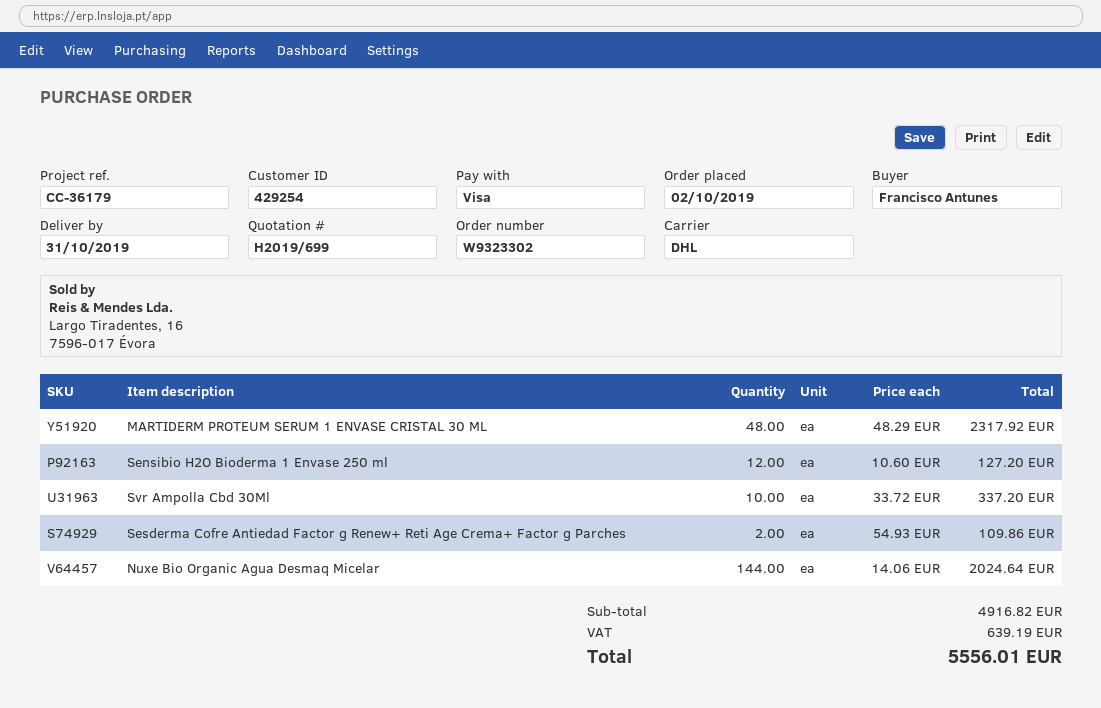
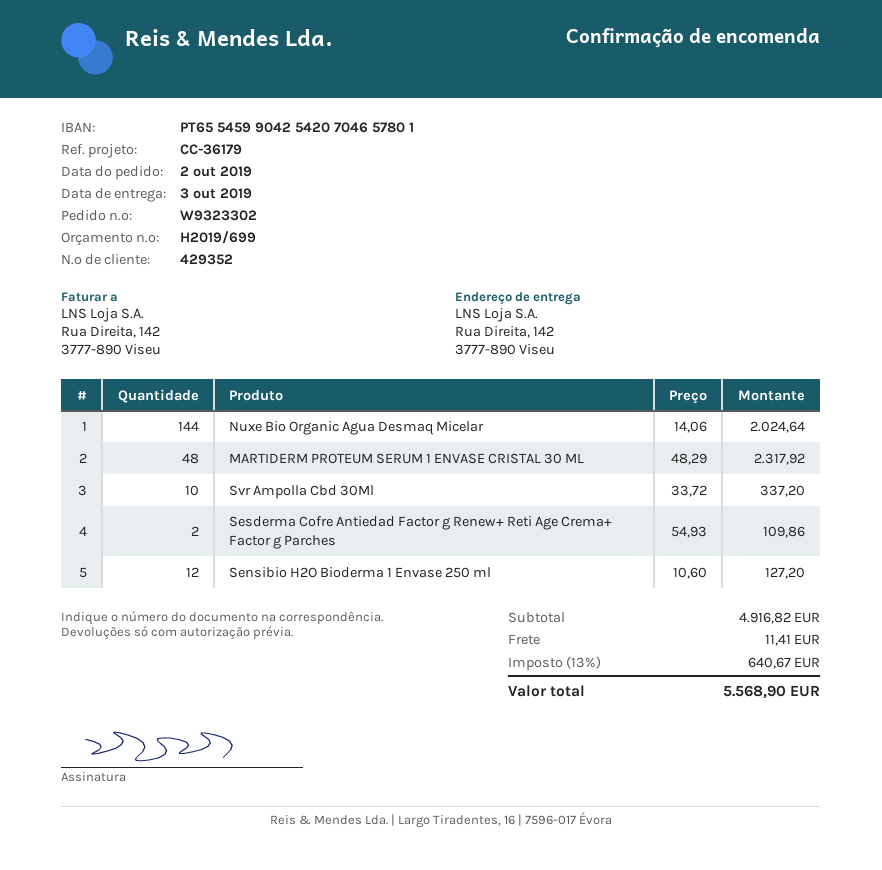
delivery date: 2019-10-31 -> 2019-10-03
customer number: 429254 -> 429352
shipping: none -> 11.41
tax: 639.19 -> 640.67
total: 5556.01 -> 5568.90

